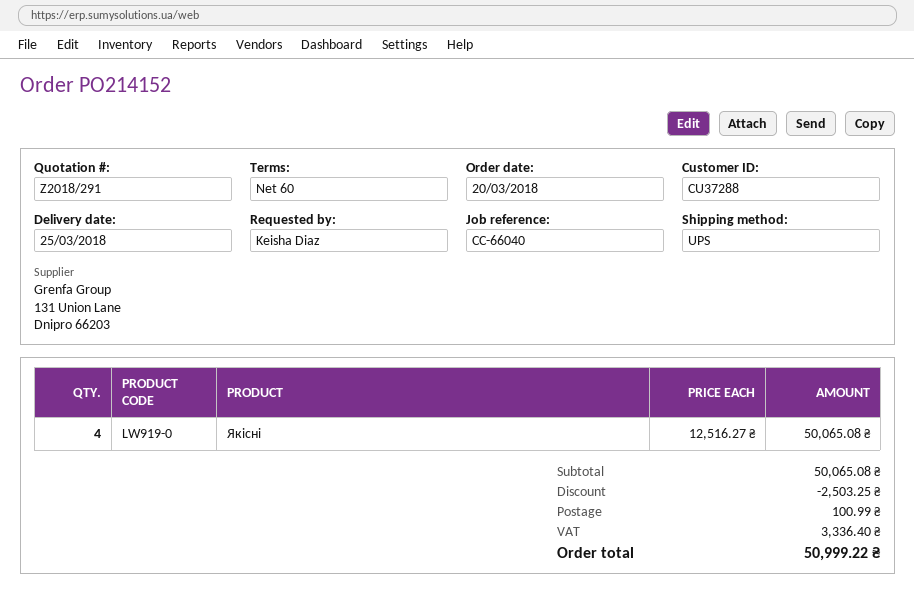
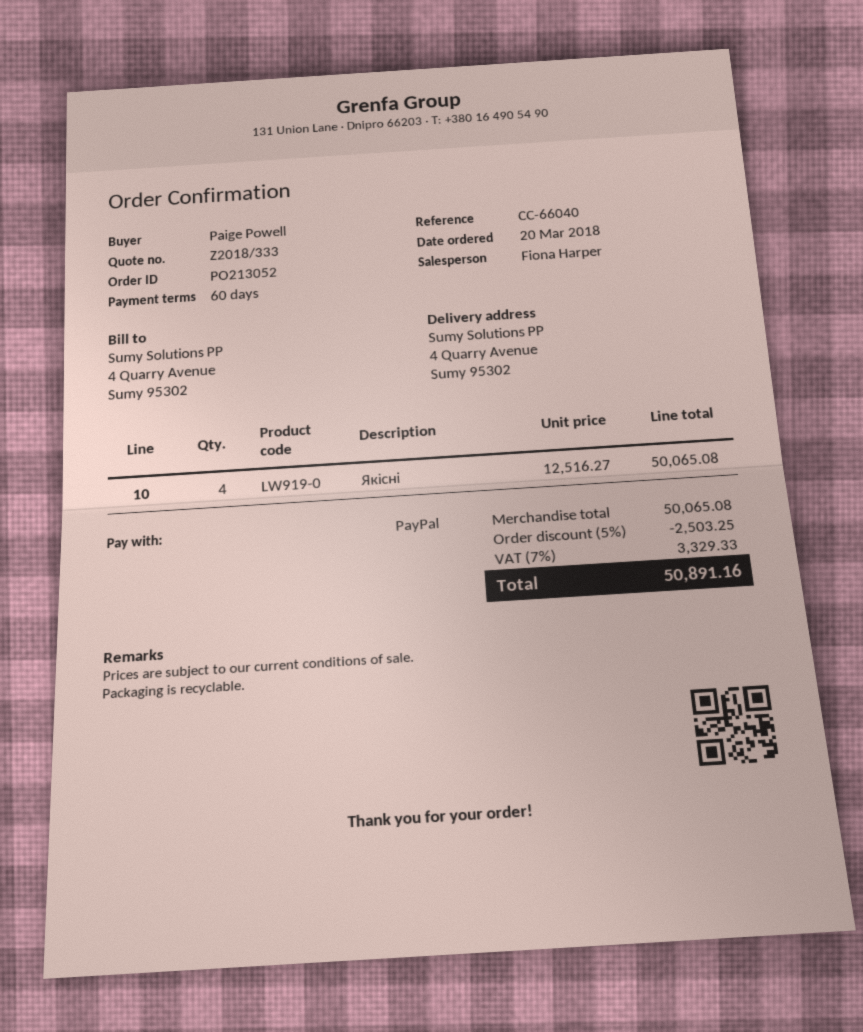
quote number: Z2018/291 -> Z2018/333
order number: PO214152 -> PO213052
ordered by: Keisha Diaz -> Paige Powell
shipping: 100.99 -> none
tax: 3336.40 -> 3329.33
total: 50999.22 -> 50891.16

